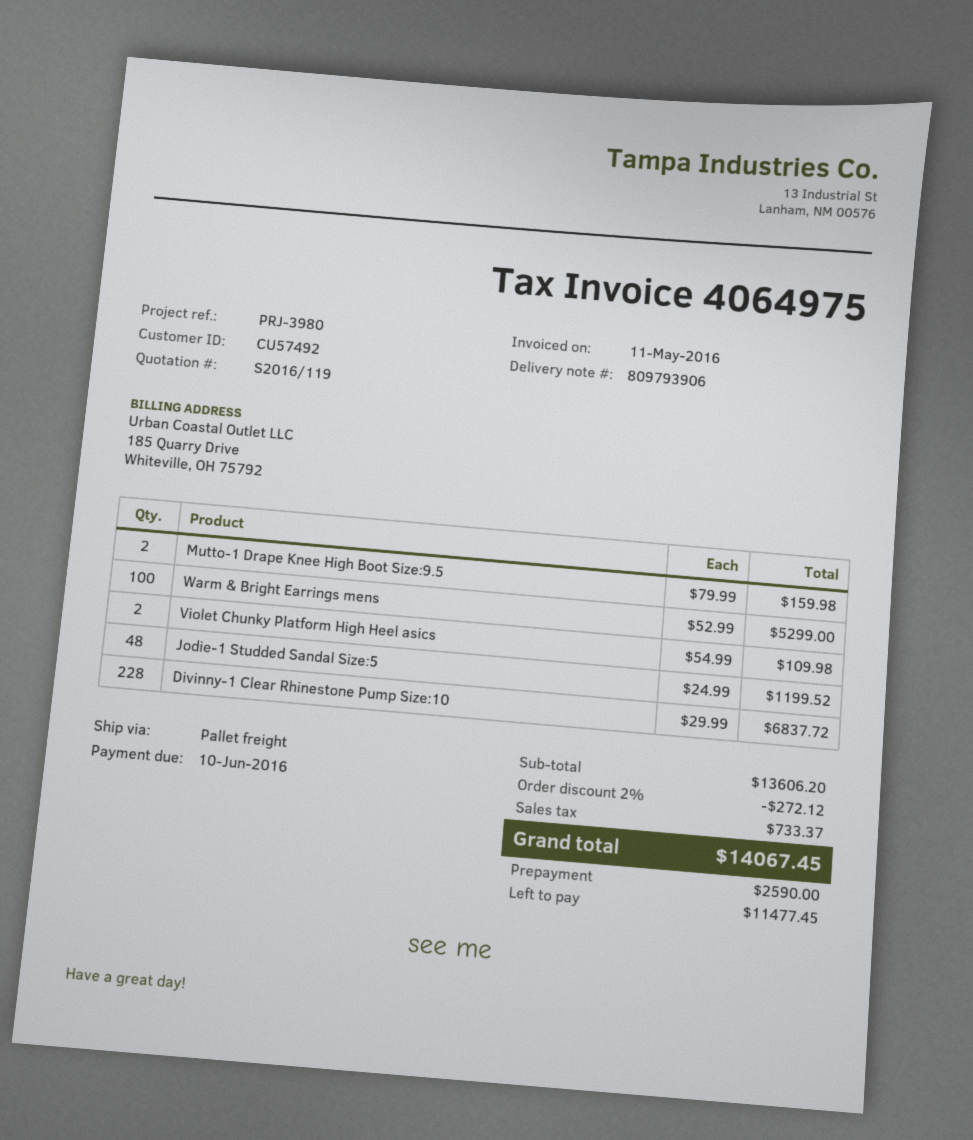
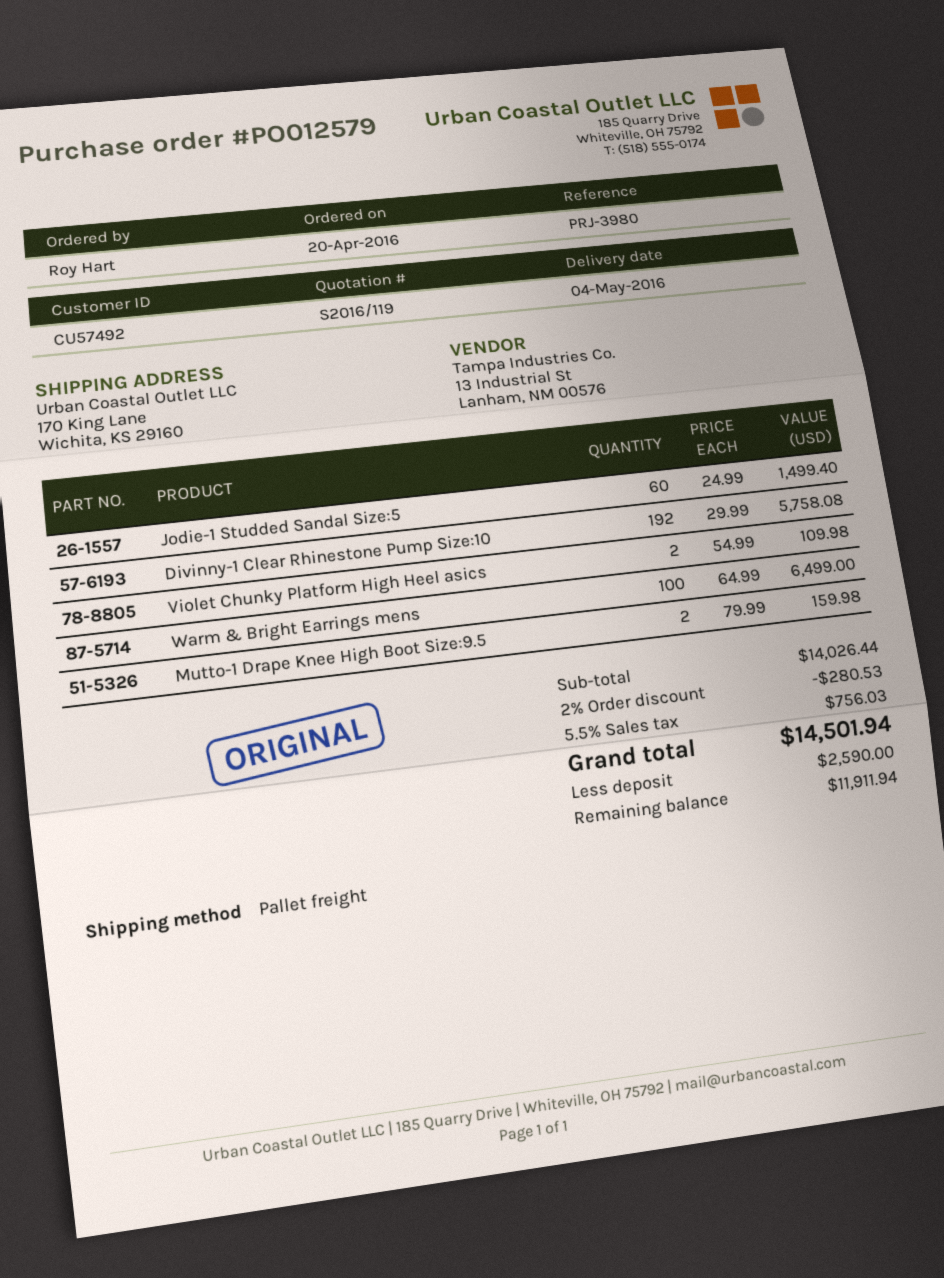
Warm & Bright Earrings mens: 100 x 52.99 = 5299.00 -> 100 x 64.99 = 6499.00
Jodie-1 Studded Sandal Size:5: 48 x 24.99 = 1199.52 -> 60 x 24.99 = 1499.40
Divinny-1 Clear Rhinestone Pump Size:10: 228 x 29.99 = 6837.72 -> 192 x 29.99 = 5758.08
subtotal: 13606.20 -> 14026.44
discount: 2% = 272.12 -> 2% = 280.53
tax: 733.37 -> 756.03
total: 14067.45 -> 14501.94
balance: 11477.45 -> 11911.94

